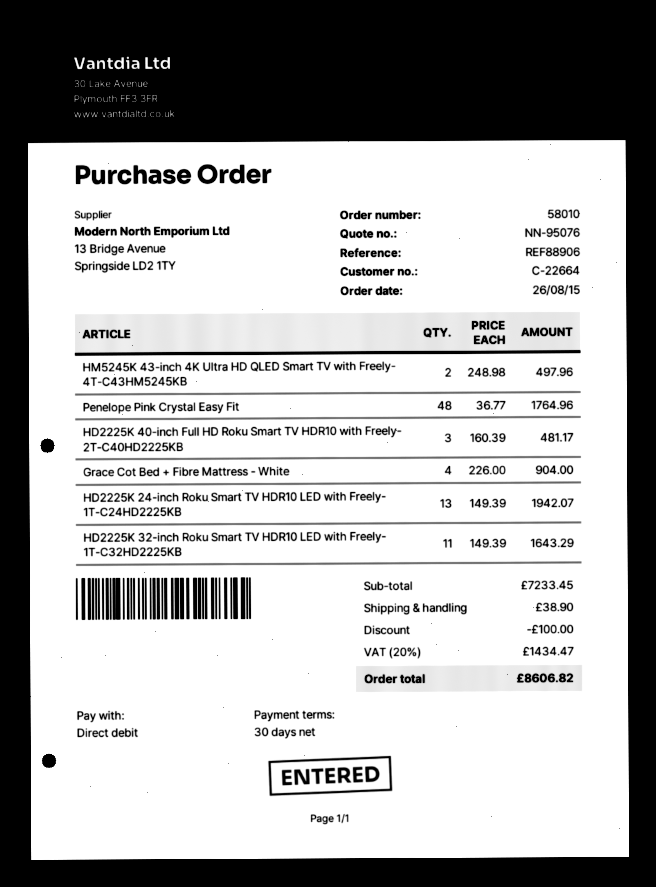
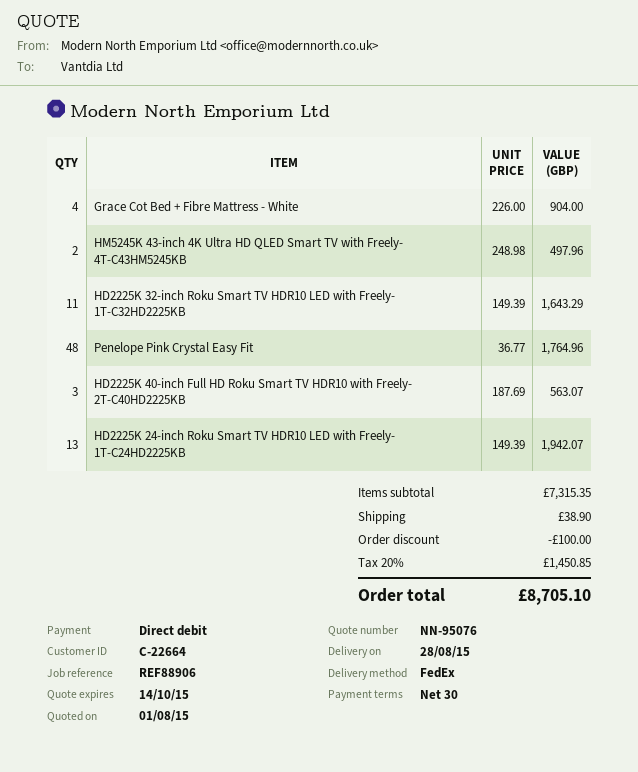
HD2225K 40-inch Full HD Roku Smart TV HDR10 with Freely- 2T-C40HD2225KB: 3 x 160.39 = 481.17 -> 3 x 187.69 = 563.07
subtotal: 7233.45 -> 7315.35
tax: 20% = 1434.47 -> 20% = 1450.85
total: 8606.82 -> 8705.10

